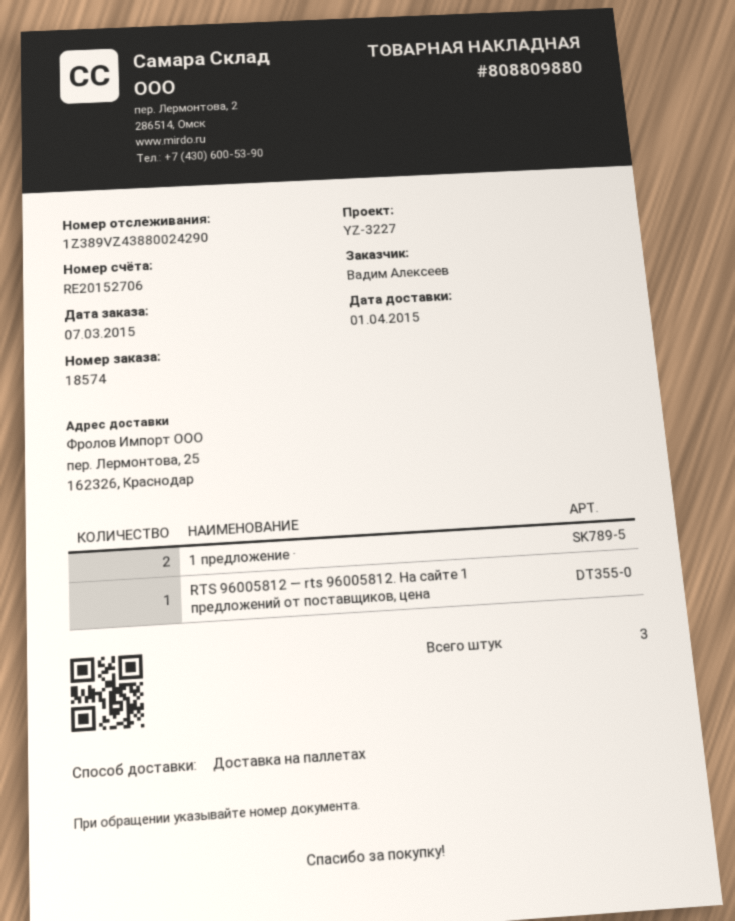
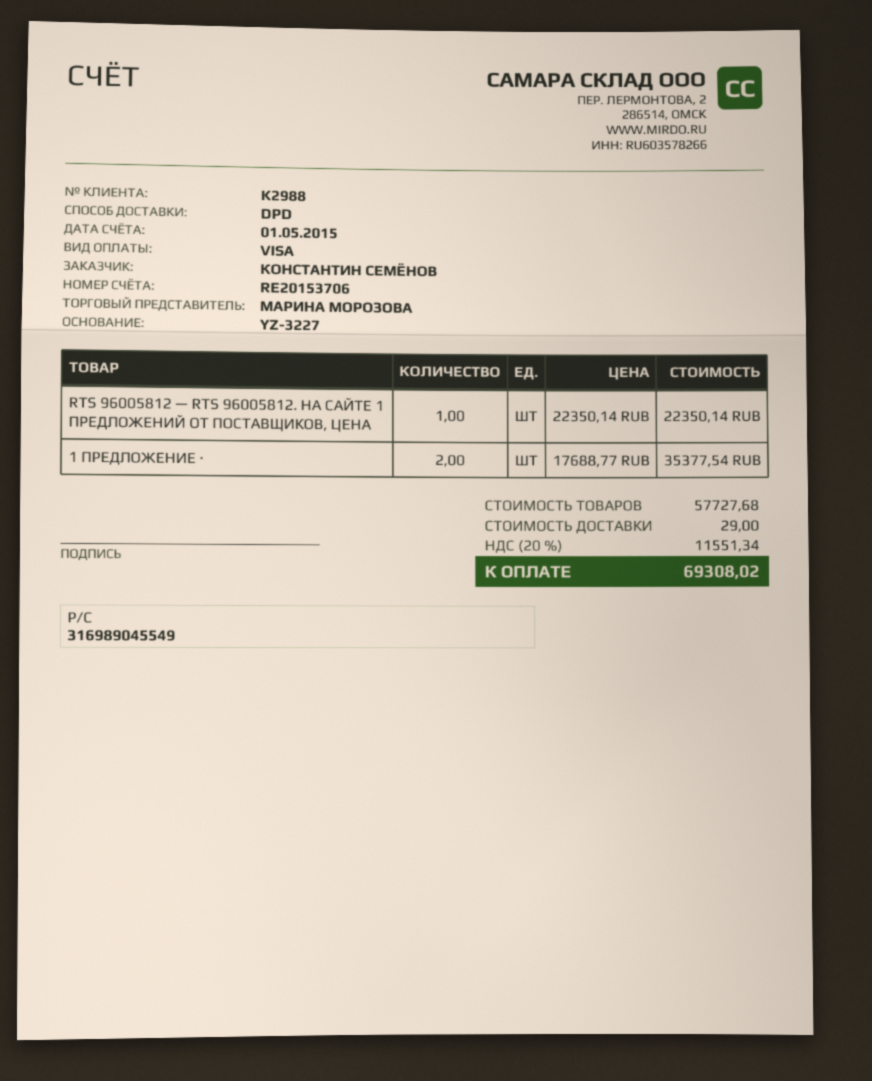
invoice number: RE20152706 -> RE20153706
ordered by: Вадим Алексеев -> КОНСТАНТИН СЕМЁНОВ
shipping method: pallet freight -> DPD

